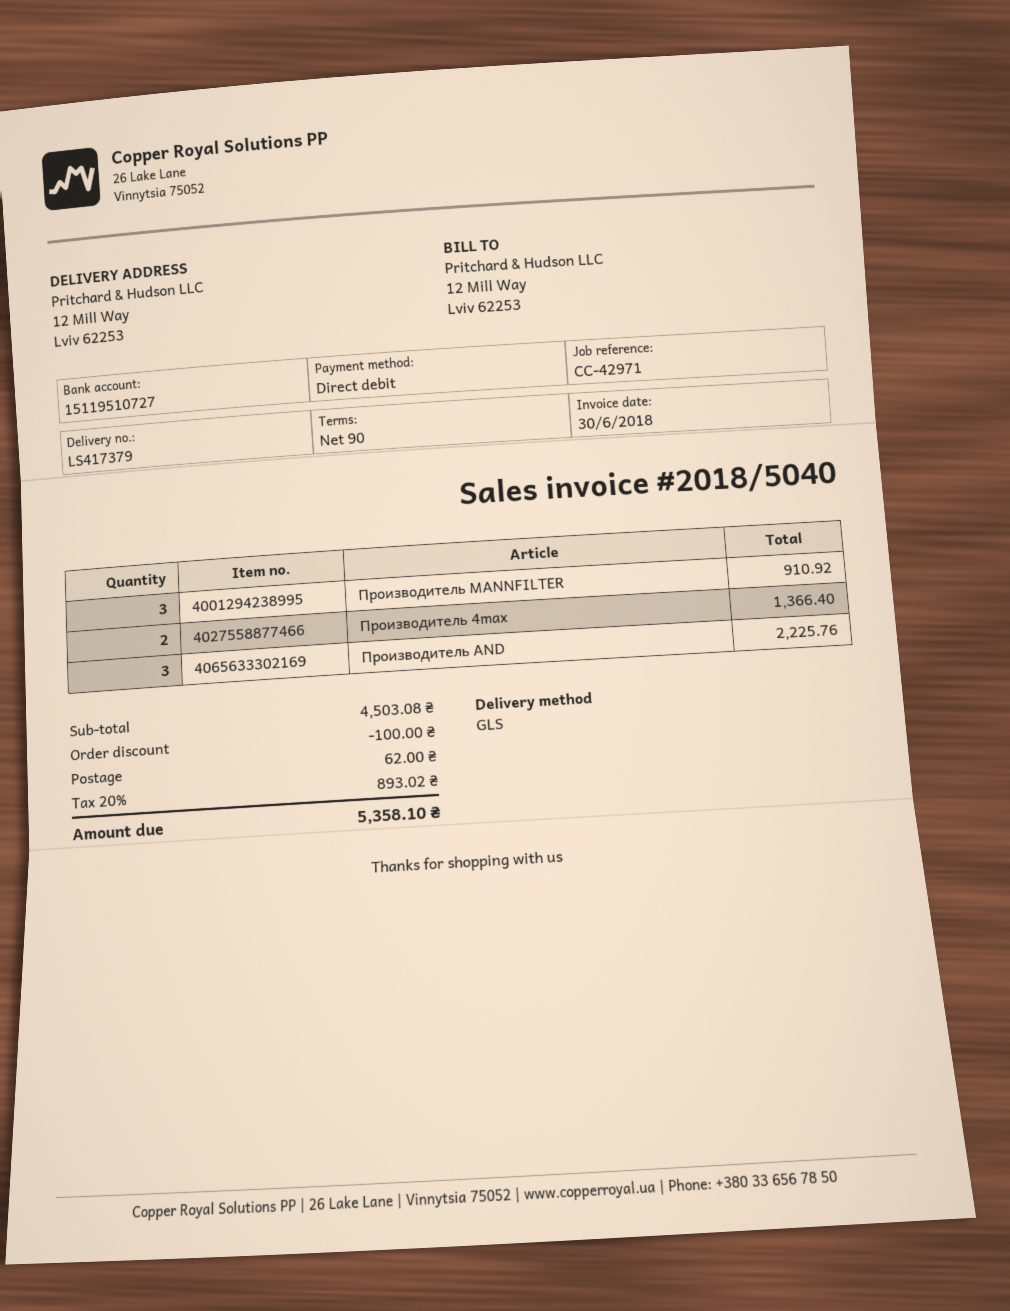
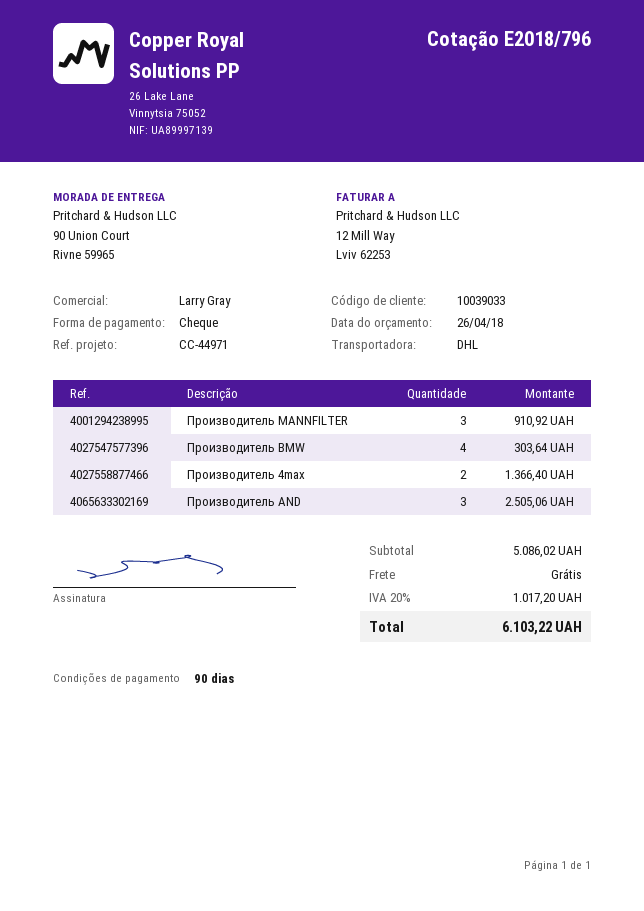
reference: CC-42971 -> CC-44971
payment method: direct debit -> cheque
shipping method: GLS -> DHL
ship to: 12 Mill Way, Lviv 62253 -> 90 Union Court, Rivne 59965
Производитель AND: 3 for 2225.76 -> 3 for 2505.06
Производитель BMW: none -> 4 for 303.64
subtotal: 4503.08 -> 5086.02
discount: 100.00 -> none
shipping: 62.00 -> 0.00
tax: 20% = 893.02 -> 20% = 1017.20
total: 5358.10 -> 6103.22

